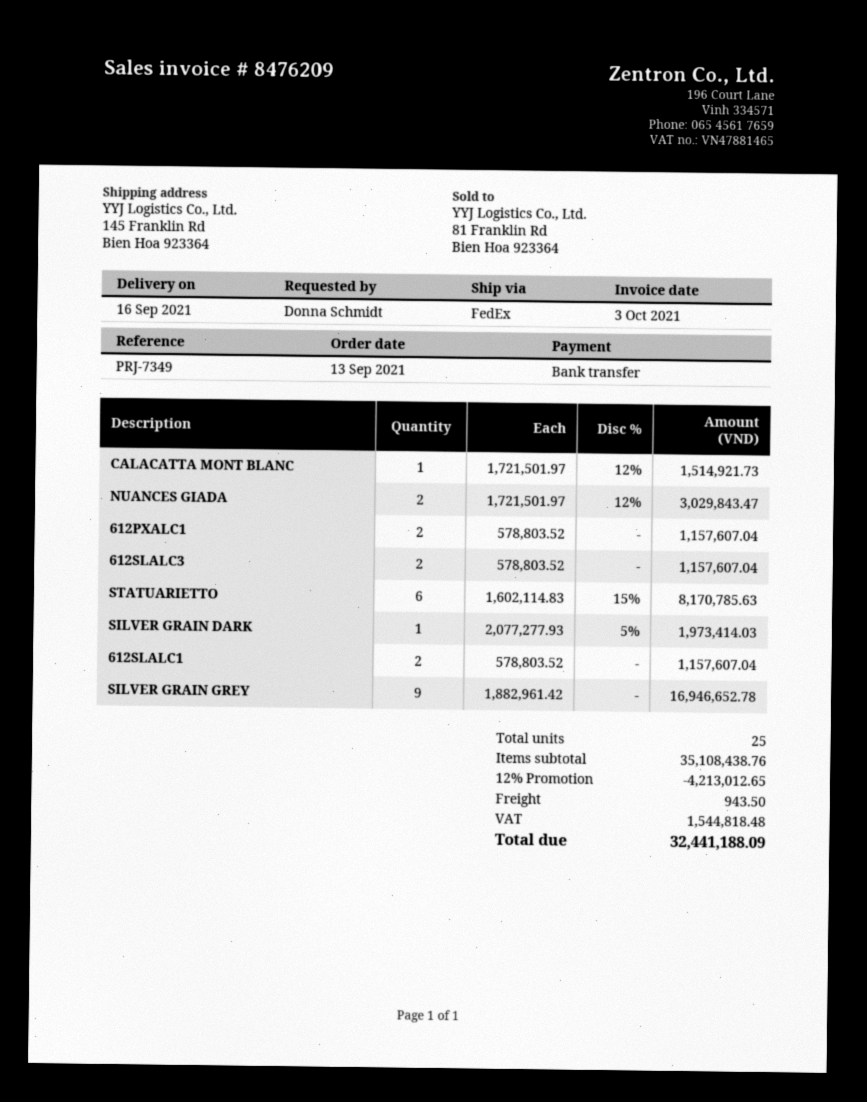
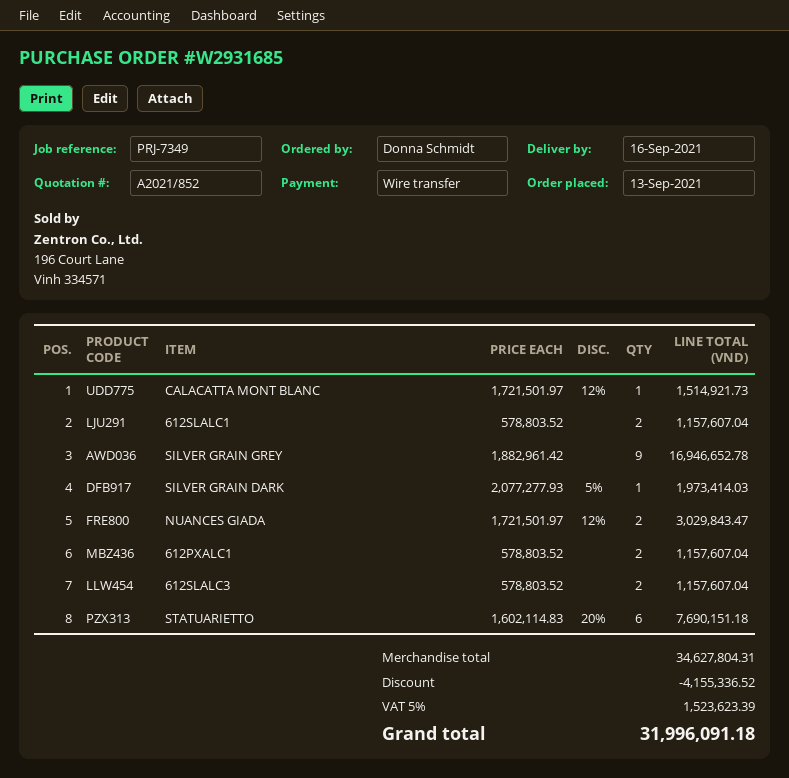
STATUARIETTO: 6 x 1602114.83 - 15% = 8170785.63 -> 6 x 1602114.83 - 20% = 7690151.18
subtotal: 35108438.76 -> 34627804.31
discount: 4213012.65 -> 4155336.52
shipping: 943.50 -> none
tax: 1544818.48 -> 1523623.39
total: 32441188.09 -> 31996091.18

